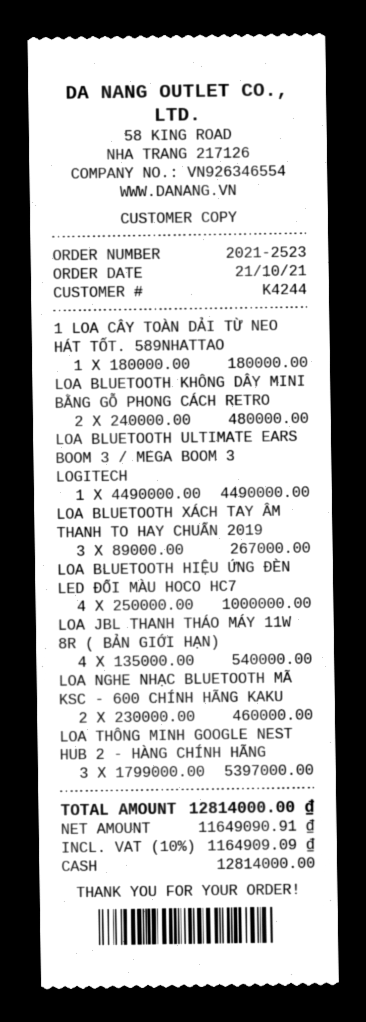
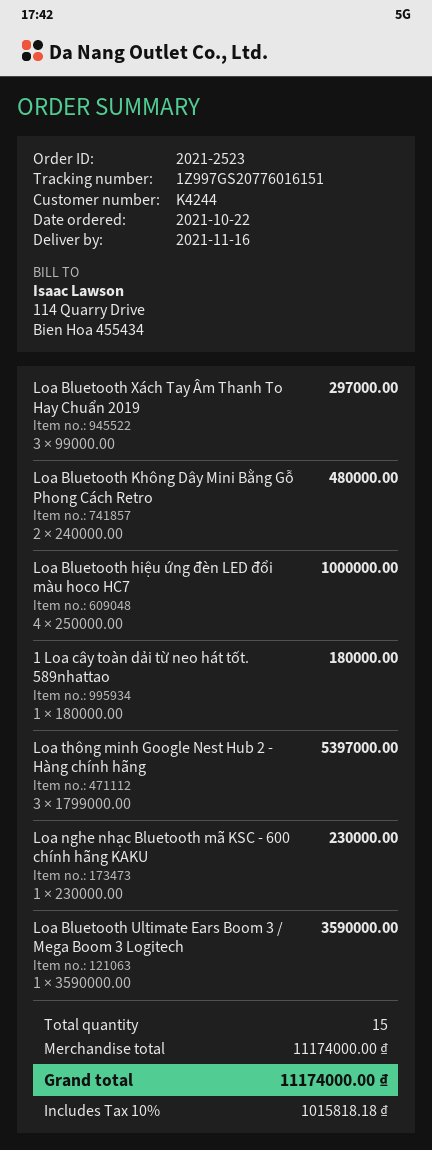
order date: 2021-10-21 -> 2021-10-22
LOA BLUETOOTH ULTIMATE EARS BOOM 3 / MEGA BOOM 3 LOGITECH: 1 x 4490000.00 = 4490000.00 -> 1 x 3590000.00 = 3590000.00
LOA BLUETOOTH XÁCH TAY ÂM THANH TO HAY CHUẨN 2019: 3 x 89000.00 = 267000.00 -> 3 x 99000.00 = 297000.00
LOA JBL THANH THÁO MÁY 11W 8R ( BẢN GIỚI HẠN): 4 x 135000.00 = 540000.00 -> none
LOA NGHE NHẠC BLUETOOTH MÃ KSC - 600 CHÍNH HÃNG KAKU: 2 x 230000.00 = 460000.00 -> 1 x 230000.00 = 230000.00
tax: 10% = 1164909.09 -> 10% = 1015818.18
total: 12814000.00 -> 11174000.00

